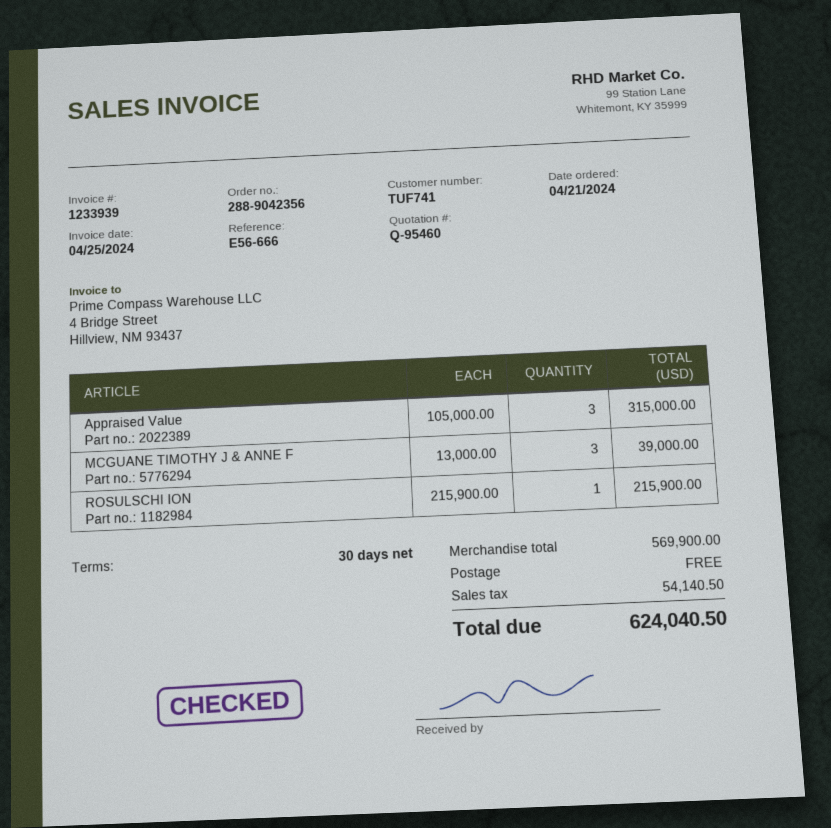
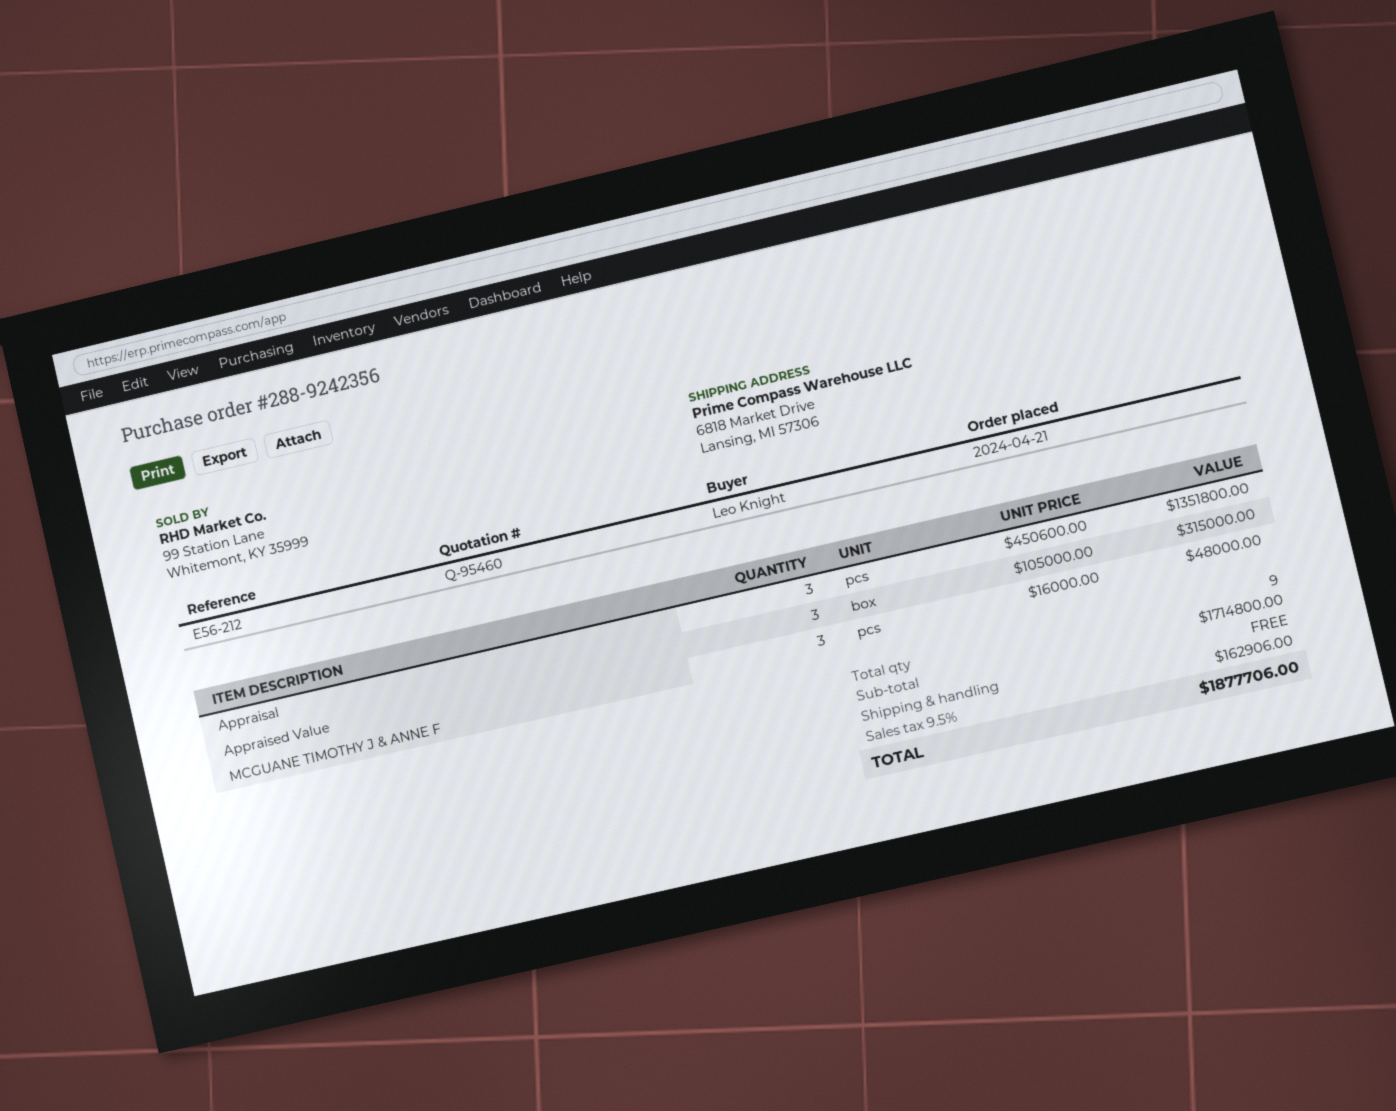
order number: 288-9042356 -> 288-9242356
reference: E56-666 -> E56-212
MCGUANE TIMOTHY J & ANNE F: 3 x 13000.00 = 39000.00 -> 3 x 16000.00 = 48000.00
ROSULSCHI ION: 1 x 215900.00 = 215900.00 -> none
Appraisal: none -> 3 x 450600.00 = 1351800.00
subtotal: 569900.00 -> 1714800.00
tax: 54140.50 -> 162906.00
total: 624040.50 -> 1877706.00

